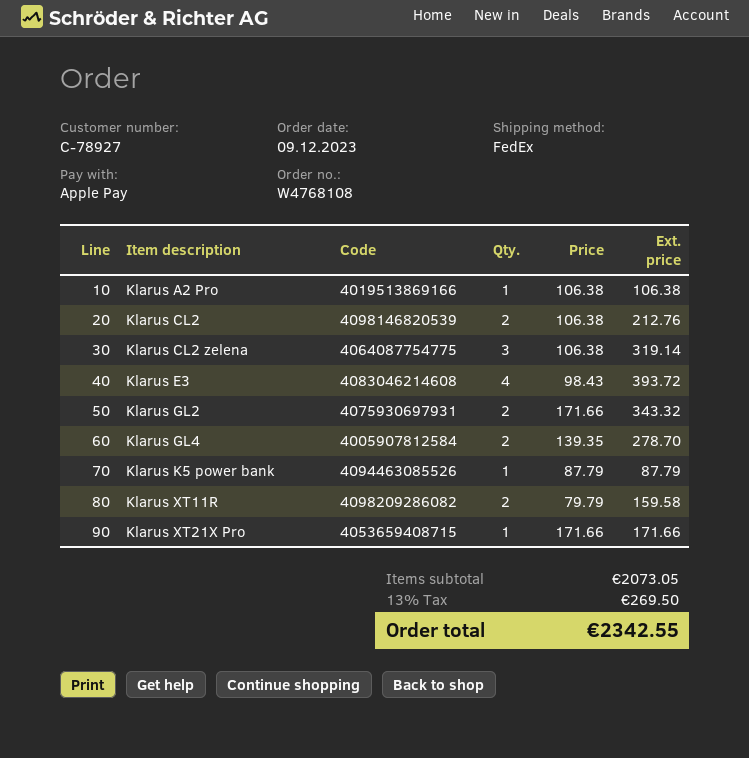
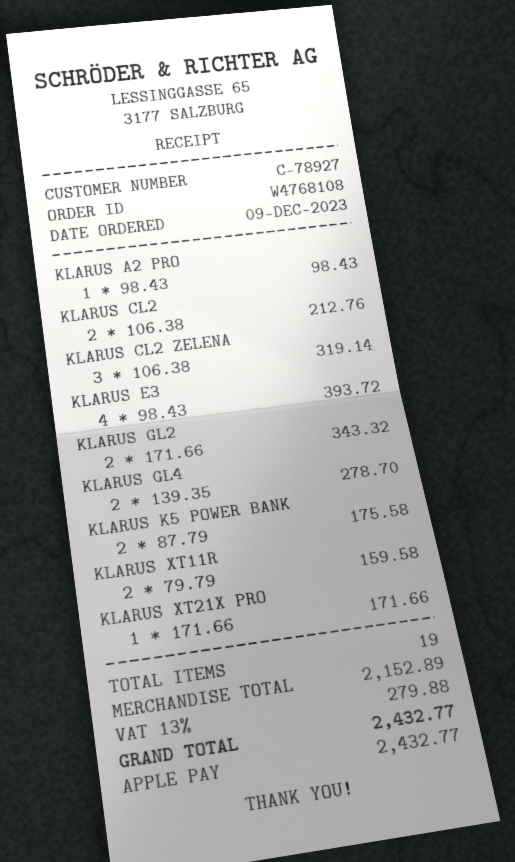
Klarus A2 Pro: 1 x 106.38 = 106.38 -> 1 x 98.43 = 98.43
Klarus K5 power bank: 1 x 87.79 = 87.79 -> 2 x 87.79 = 175.58
subtotal: 2073.05 -> 2152.89
tax: 13% = 269.50 -> 13% = 279.88
total: 2342.55 -> 2432.77

